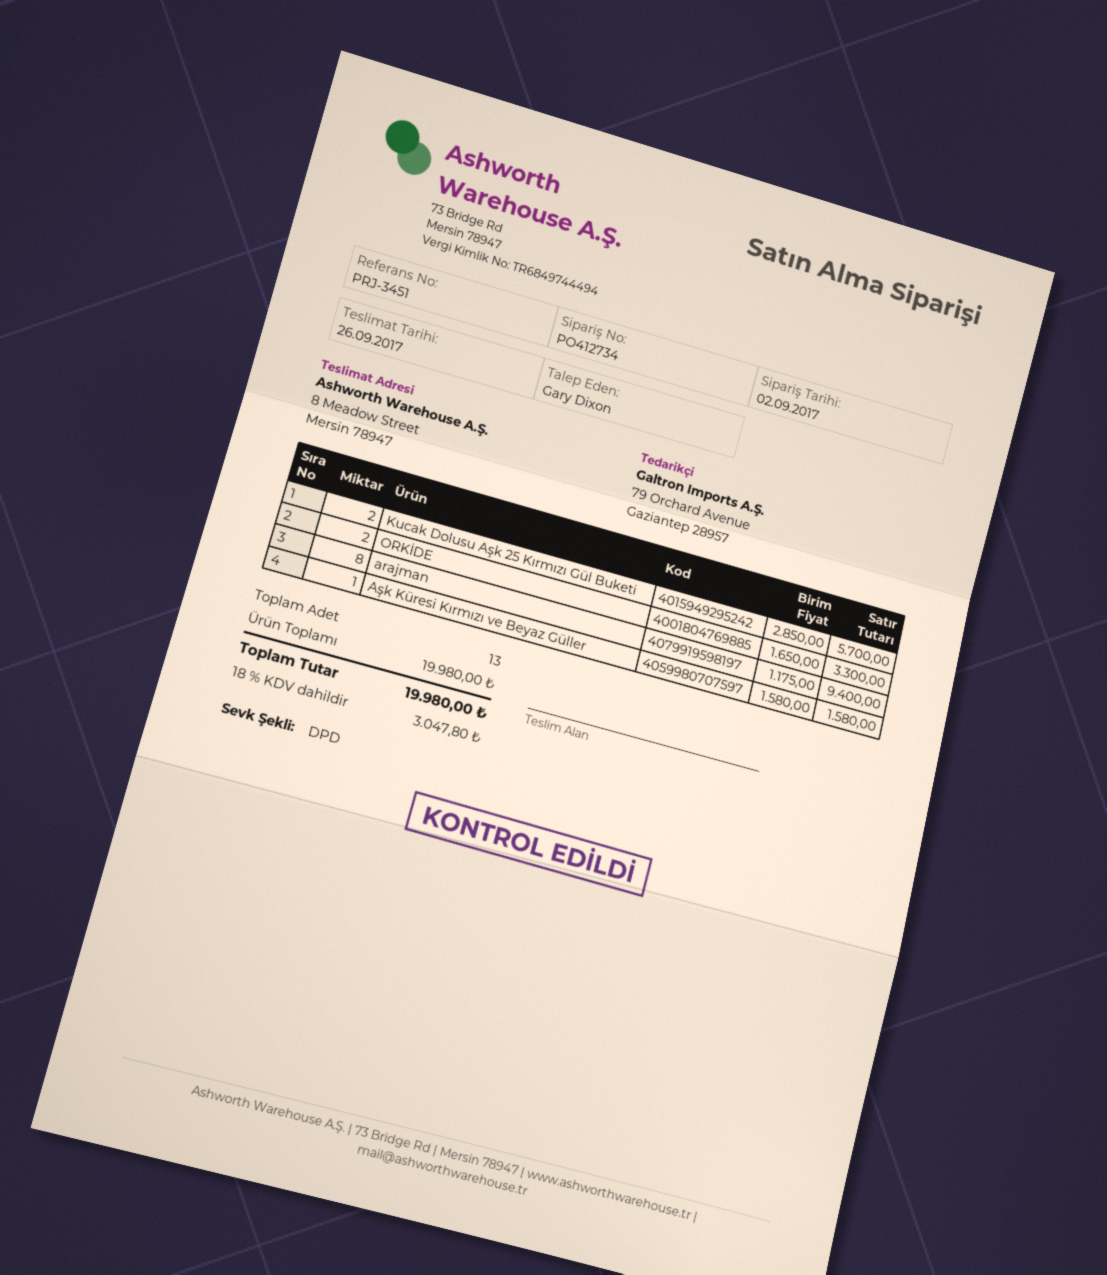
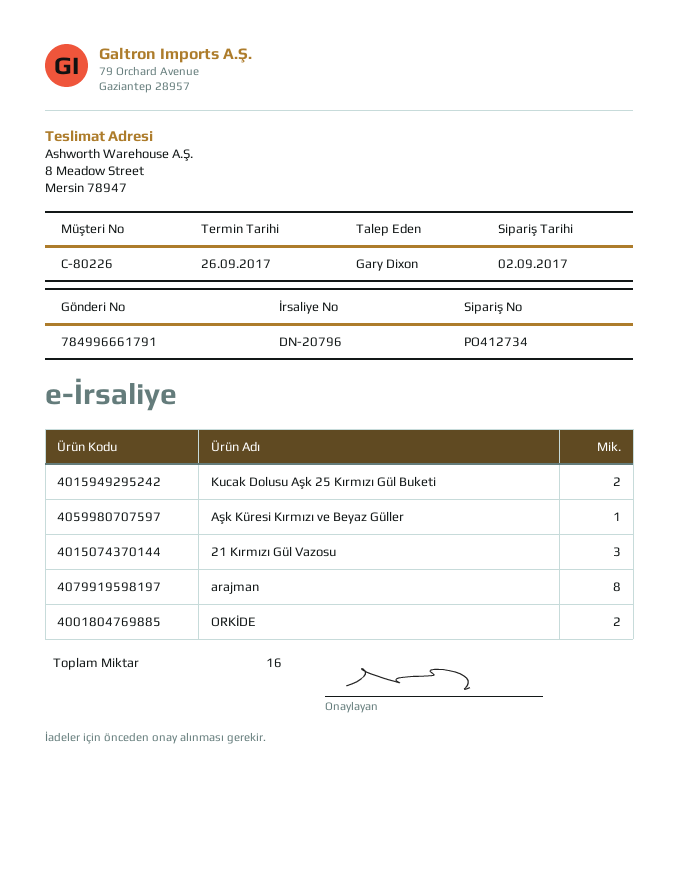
21 Kırmızı Gül Vazosu: none -> 3
total quantity: 13 -> 16

